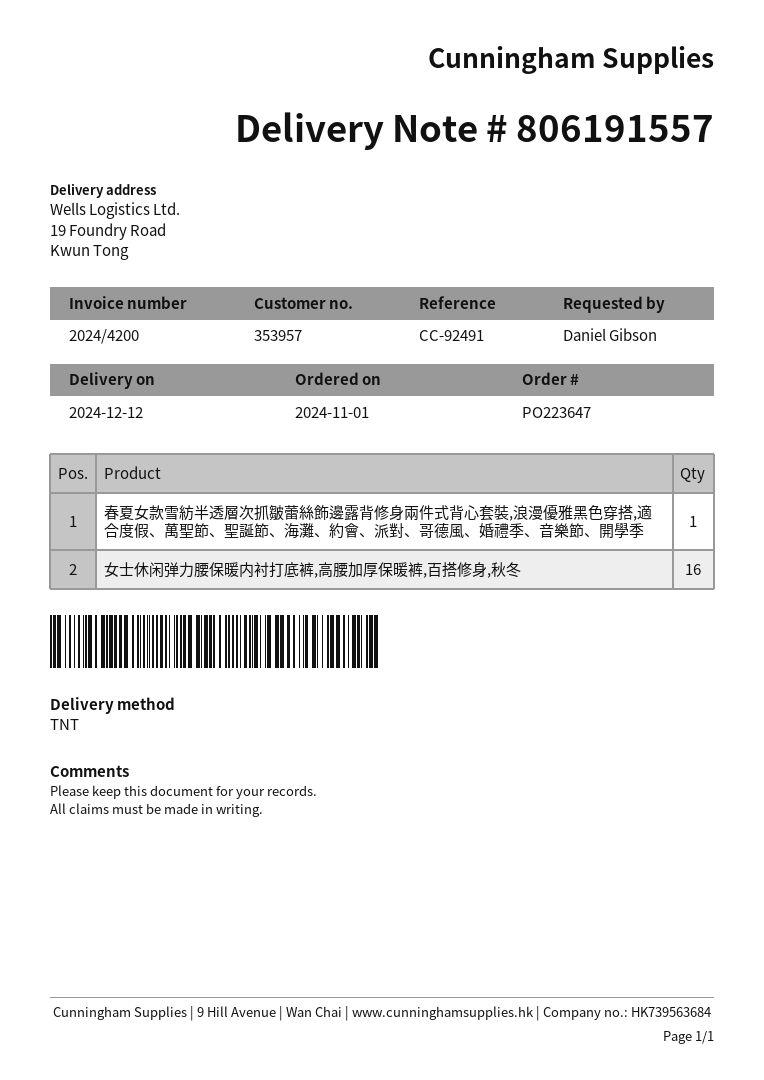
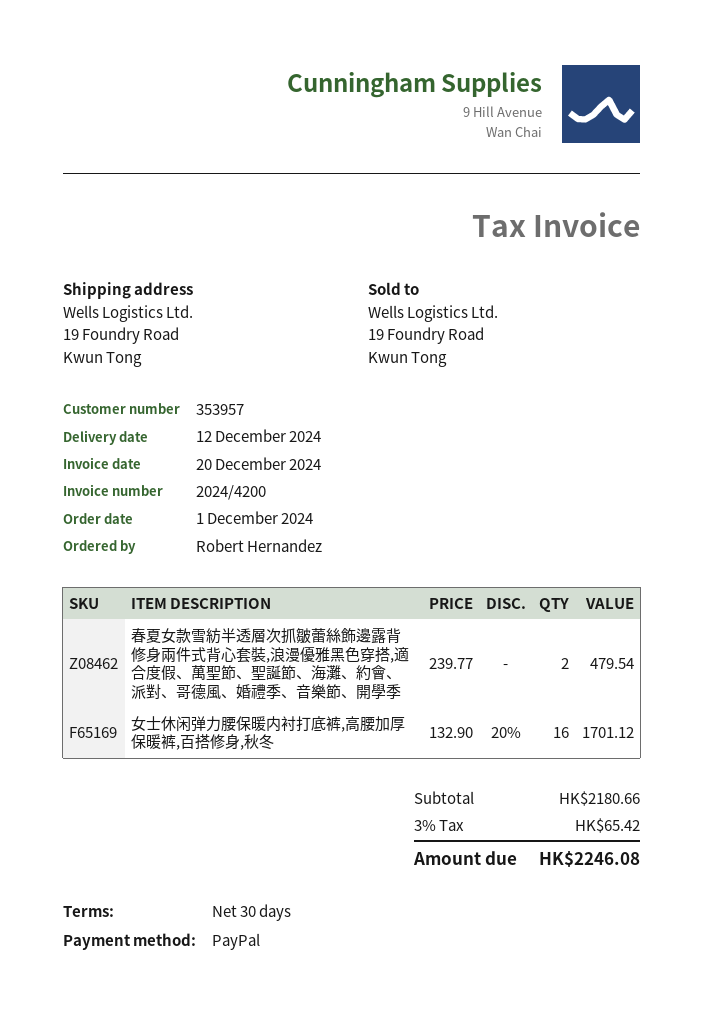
order date: 2024-11-01 -> 2024-12-01
ordered by: Daniel Gibson -> Robert Hernandez
春夏女款雪紡半透層次抓皺蕾絲飾邊露背修身兩件式背心套裝,浪漫優雅黑色穿搭,適合度假、萬聖節、聖誕節、海灘、約會、派對、哥德風、婚禮季、音樂節、開學季: 1 -> 2

